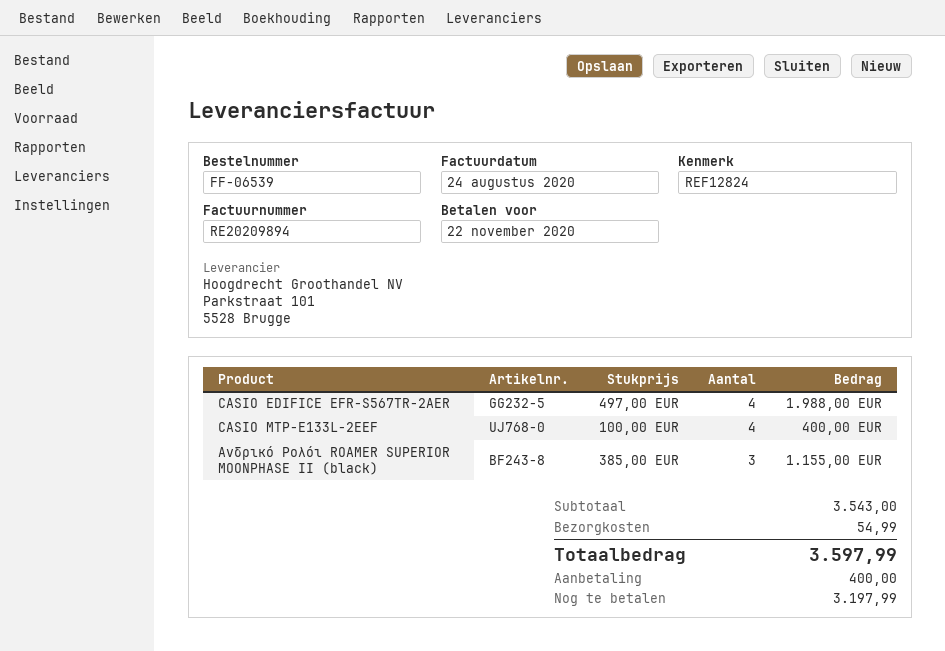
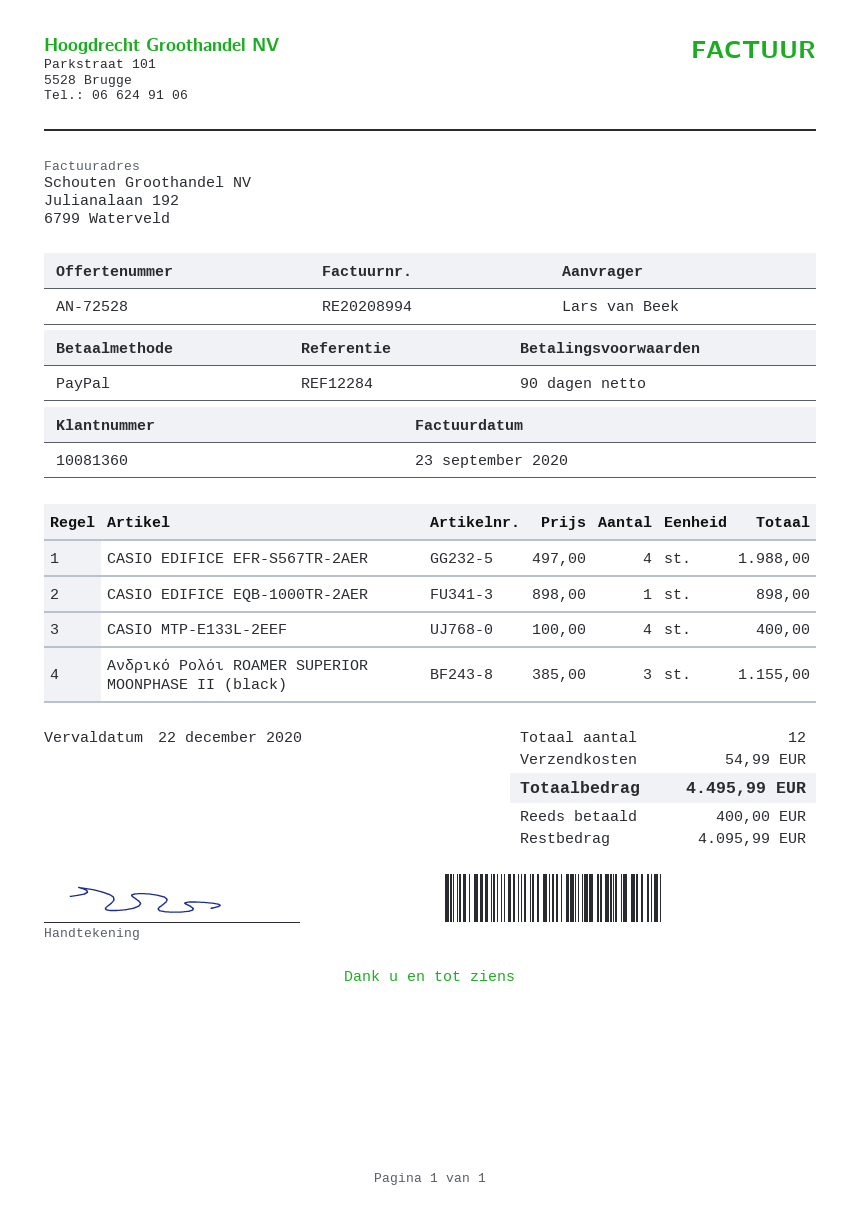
invoice number: RE20209894 -> RE20208994
invoice date: 2020-08-24 -> 2020-09-23
due date: 2020-11-22 -> 2020-12-22
reference: REF12824 -> REF12284
CASIO EDIFICE EQB-1000TR-2AER: none -> 1 x 898.00 = 898.00
total: 3597.99 -> 4495.99
balance: 3197.99 -> 4095.99

